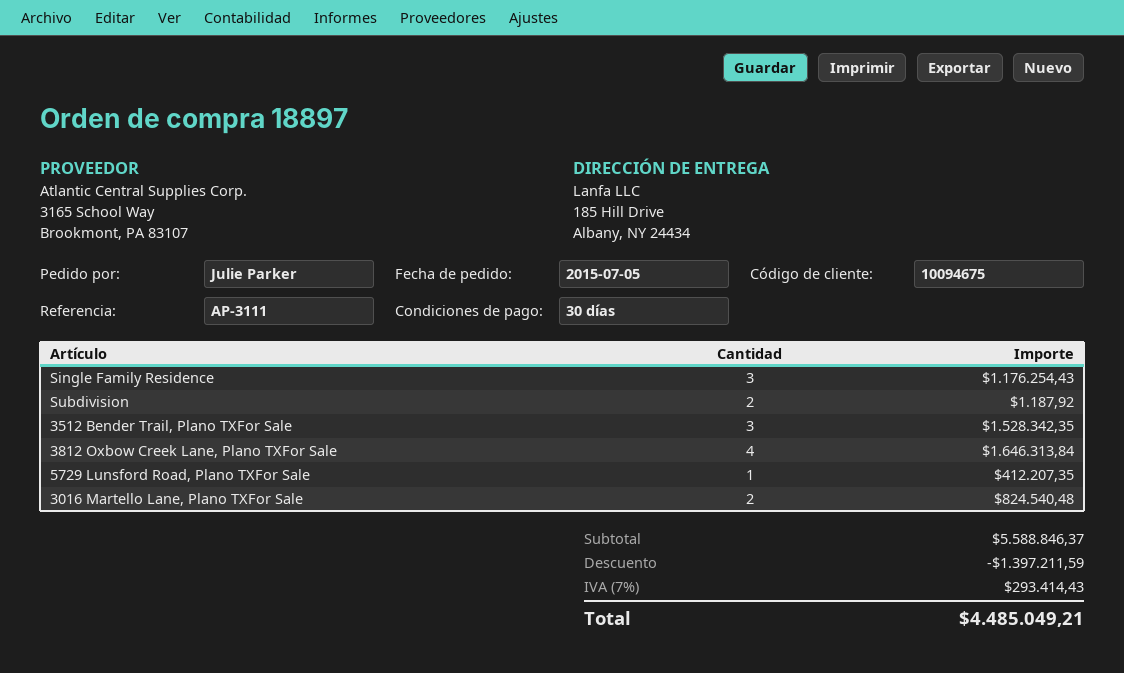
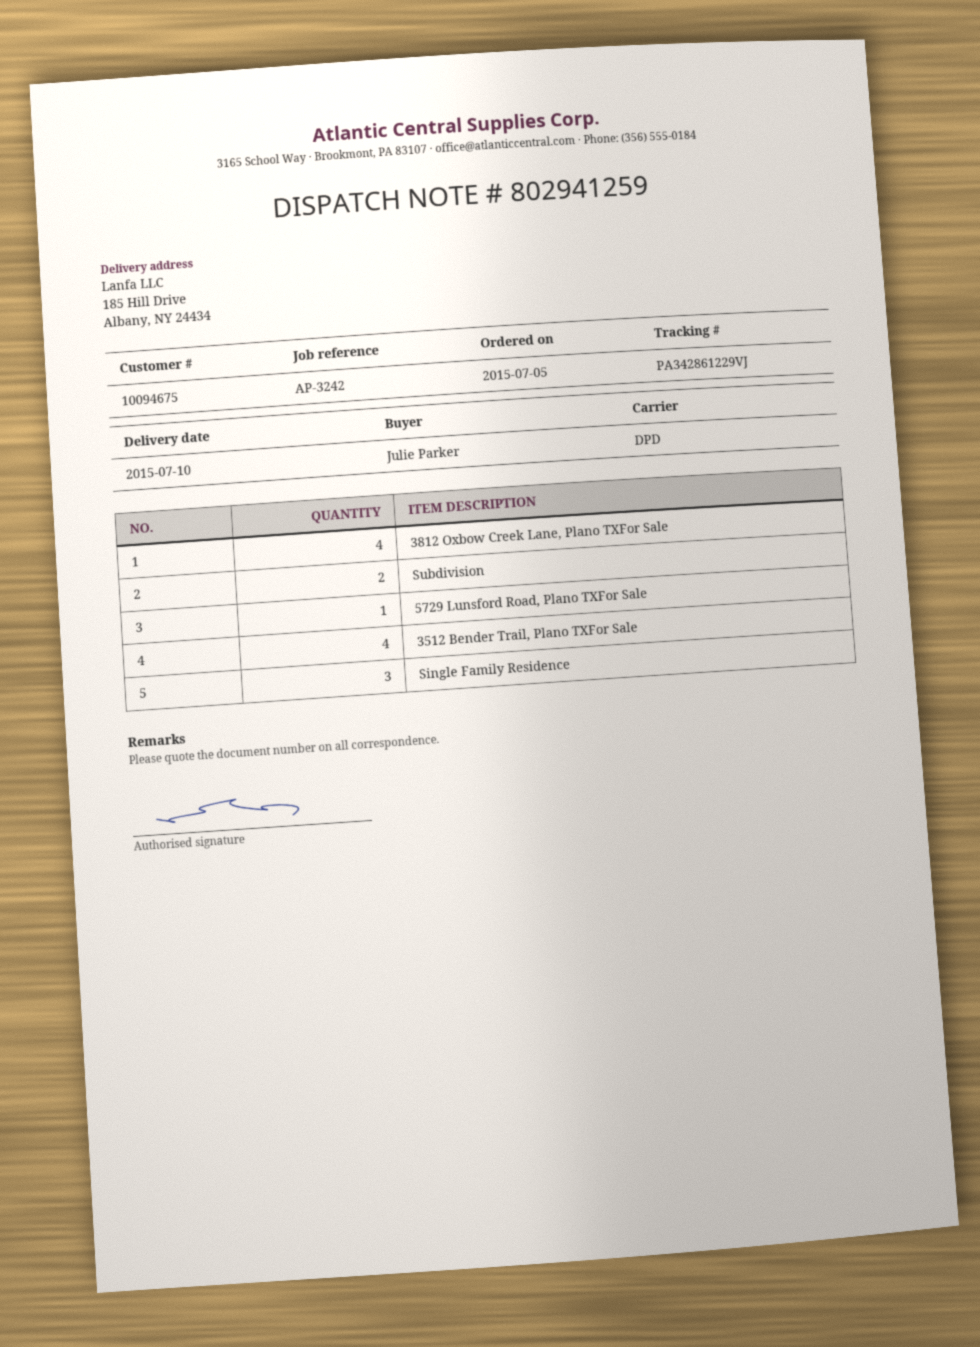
reference: AP-3111 -> AP-3242
3512 Bender Trail, Plano TXFor Sale: 3 -> 4
3016 Martello Lane, Plano TXFor Sale: 2 -> none

